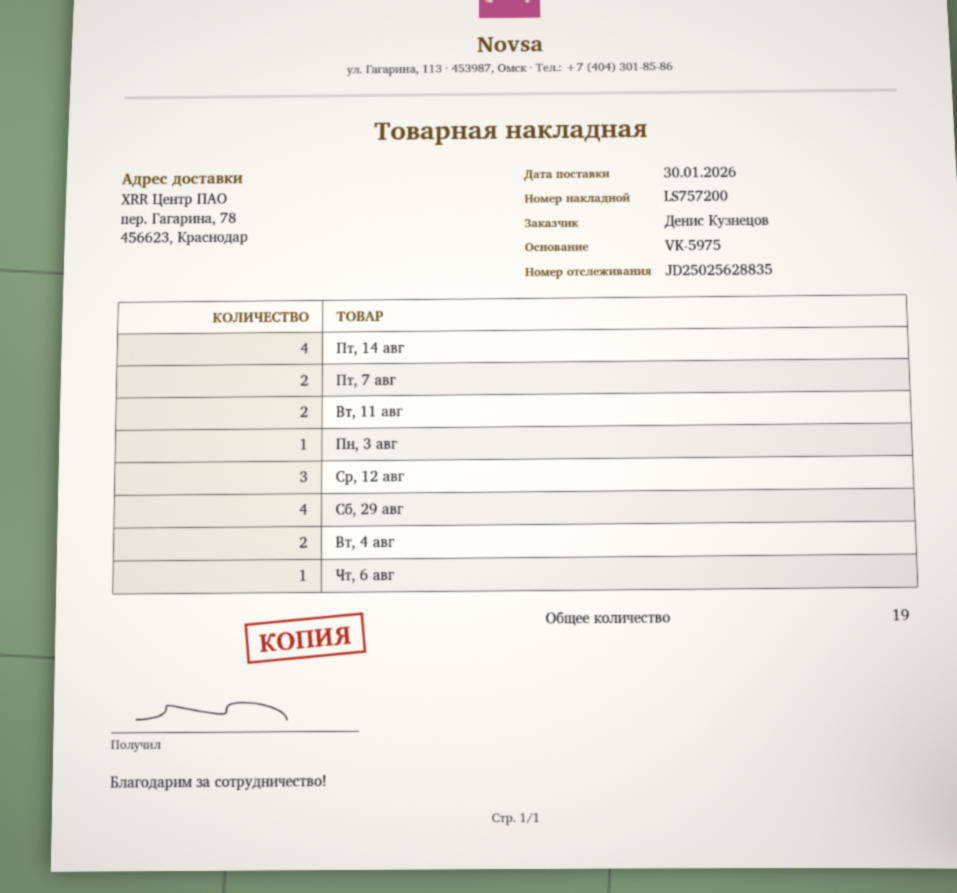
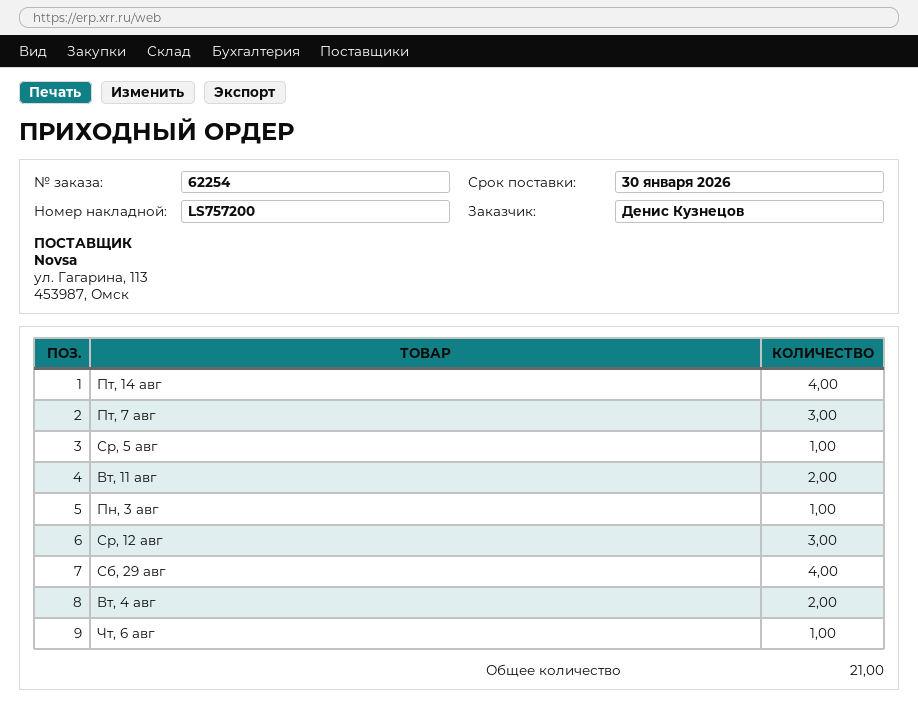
Пт, 7 авг: 2 -> 3
Ср, 5 авг: none -> 1
total quantity: 19 -> 21

